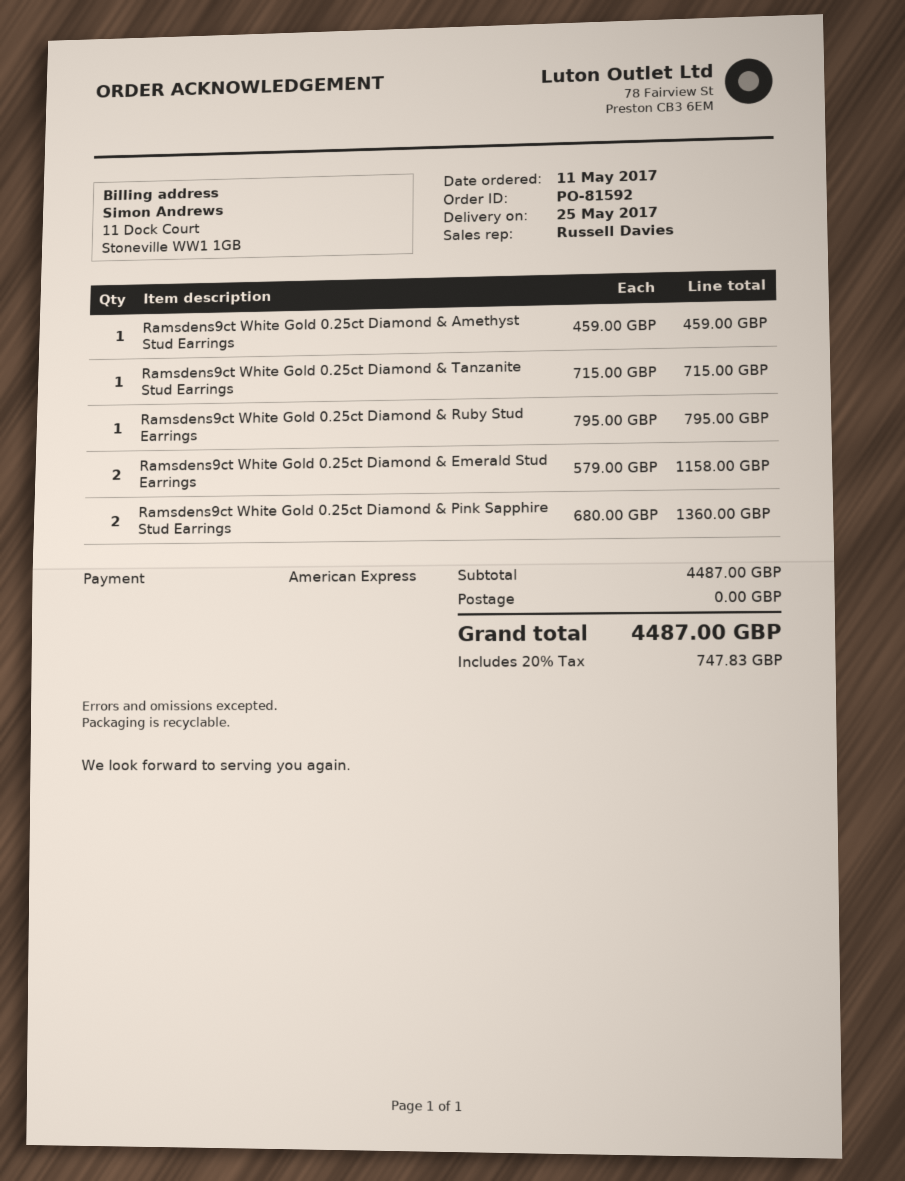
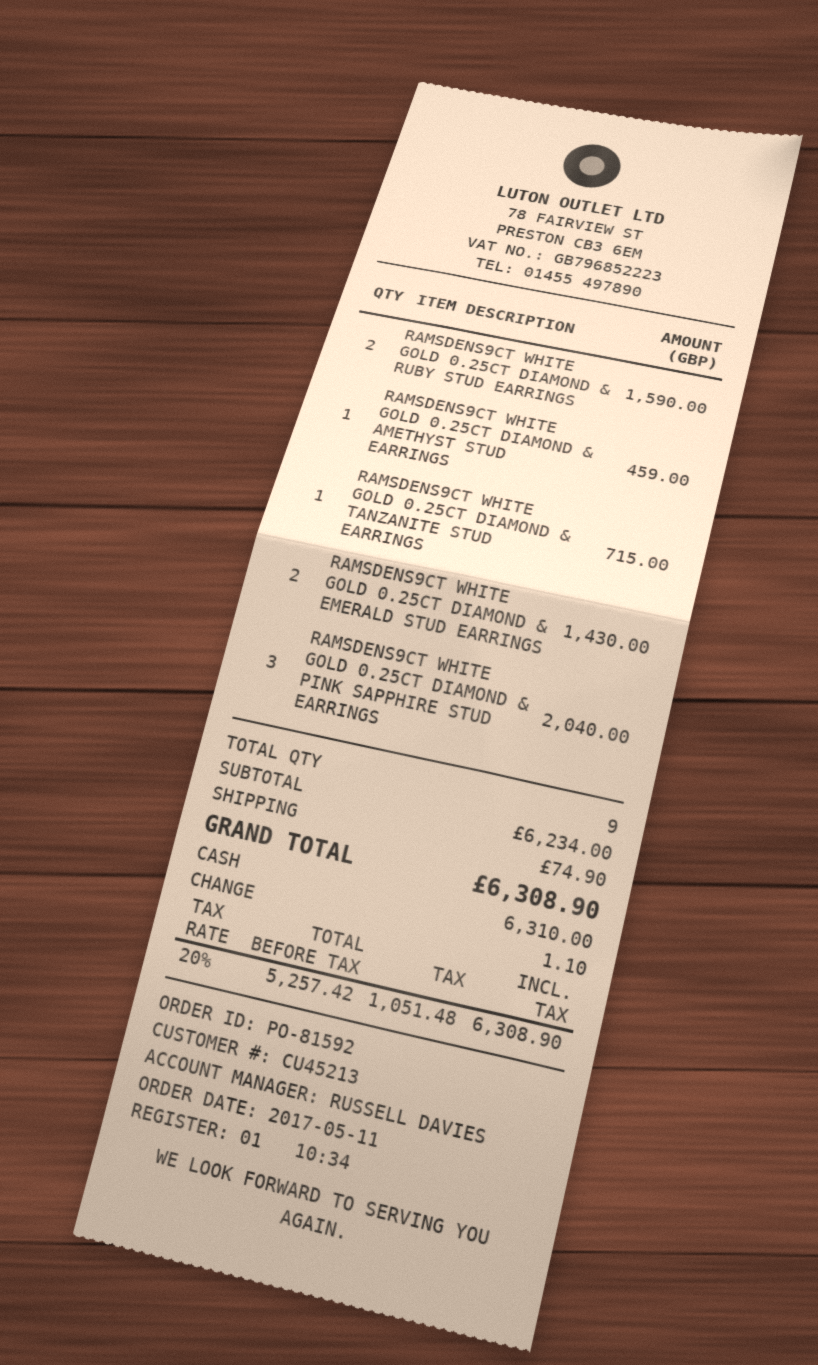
payment method: American Express -> cash
Ramsdens9ct White Gold 0.25ct Diamond & Ruby Stud Earrings: 1 for 795.00 -> 2 for 1590.00
Ramsdens9ct White Gold 0.25ct Diamond & Emerald Stud Earrings: 2 for 1158.00 -> 2 for 1430.00
Ramsdens9ct White Gold 0.25ct Diamond & Pink Sapphire Stud Earrings: 2 for 1360.00 -> 3 for 2040.00
subtotal: 4487.00 -> 6234.00
shipping: 0.00 -> 74.90
tax: 20% = 747.83 -> 20% = 1051.48
total: 4487.00 -> 6308.90

